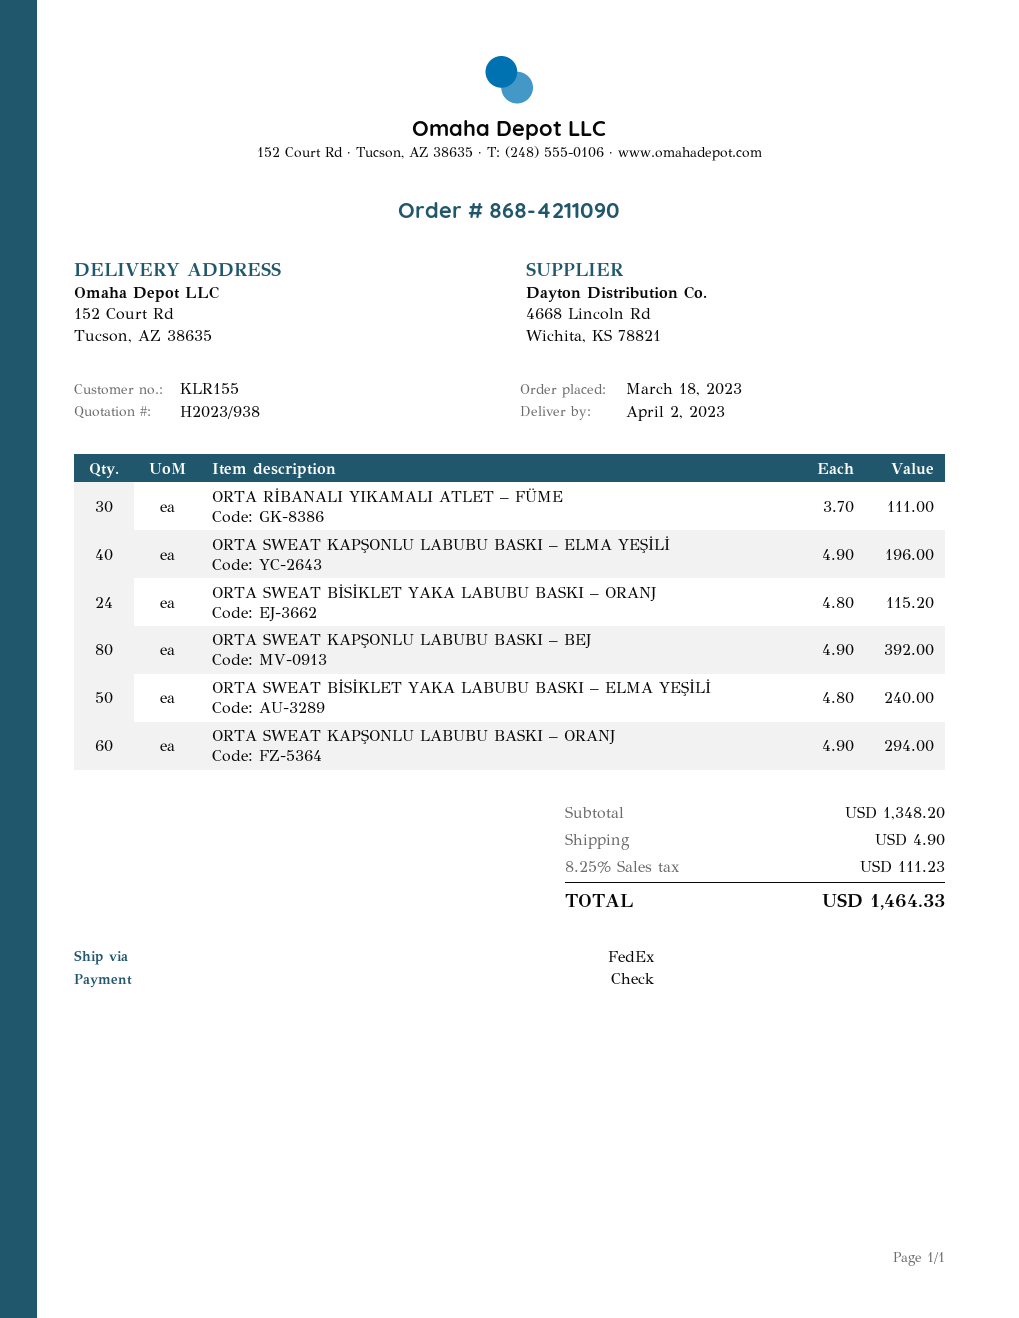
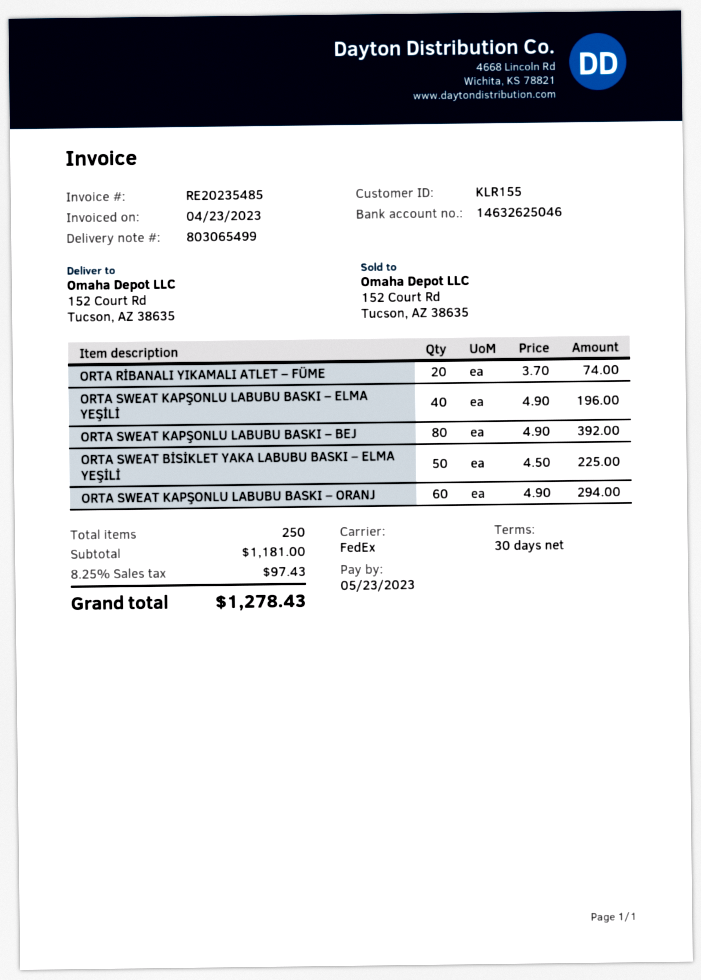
ORTA RİBANALI YIKAMALI ATLET – FÜME: 30 x 3.70 = 111.00 -> 20 x 3.70 = 74.00
ORTA SWEAT BİSİKLET YAKA LABUBU BASKI – ORANJ: 24 x 4.80 = 115.20 -> none
ORTA SWEAT BİSİKLET YAKA LABUBU BASKI – ELMA YEŞİLİ: 50 x 4.80 = 240.00 -> 50 x 4.50 = 225.00
subtotal: 1348.20 -> 1181.00
shipping: 4.90 -> none
tax: 8.25% = 111.23 -> 8.25% = 97.43
total: 1464.33 -> 1278.43

